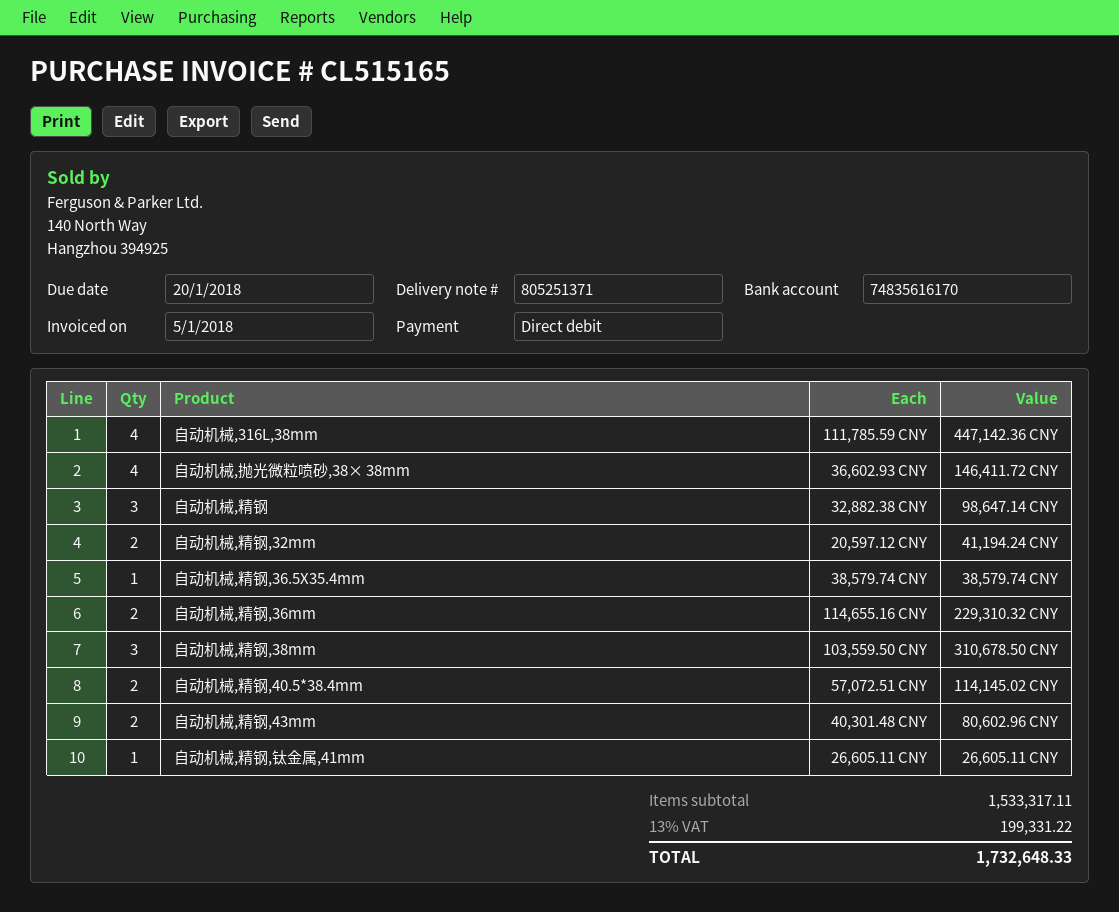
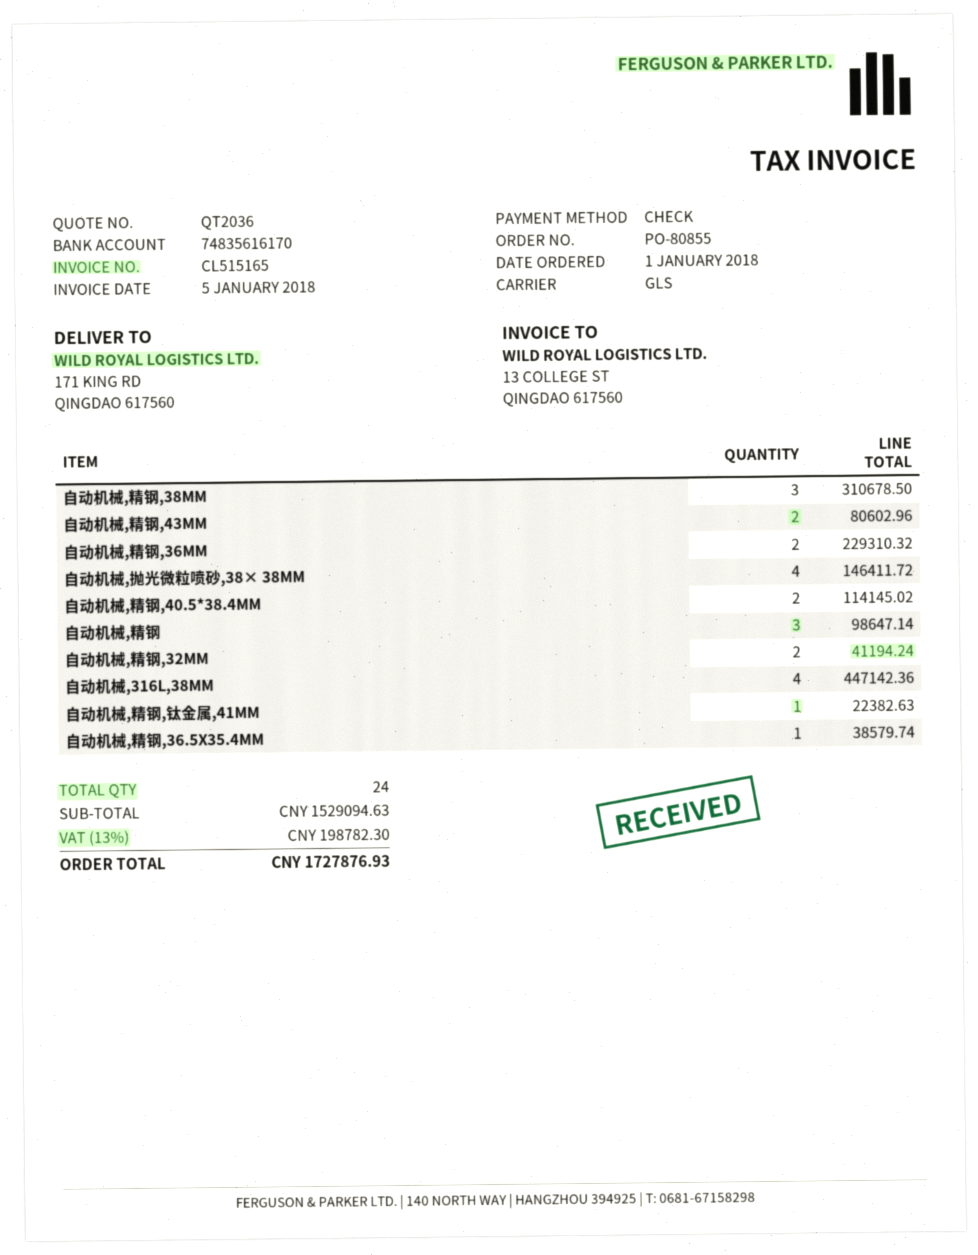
payment method: direct debit -> cheque
自动机械,精钢,钛金属,41mm: 1 for 26605.11 -> 1 for 22382.63
subtotal: 1533317.11 -> 1529094.63
tax: 13% = 199331.22 -> 13% = 198782.30
total: 1732648.33 -> 1727876.93

